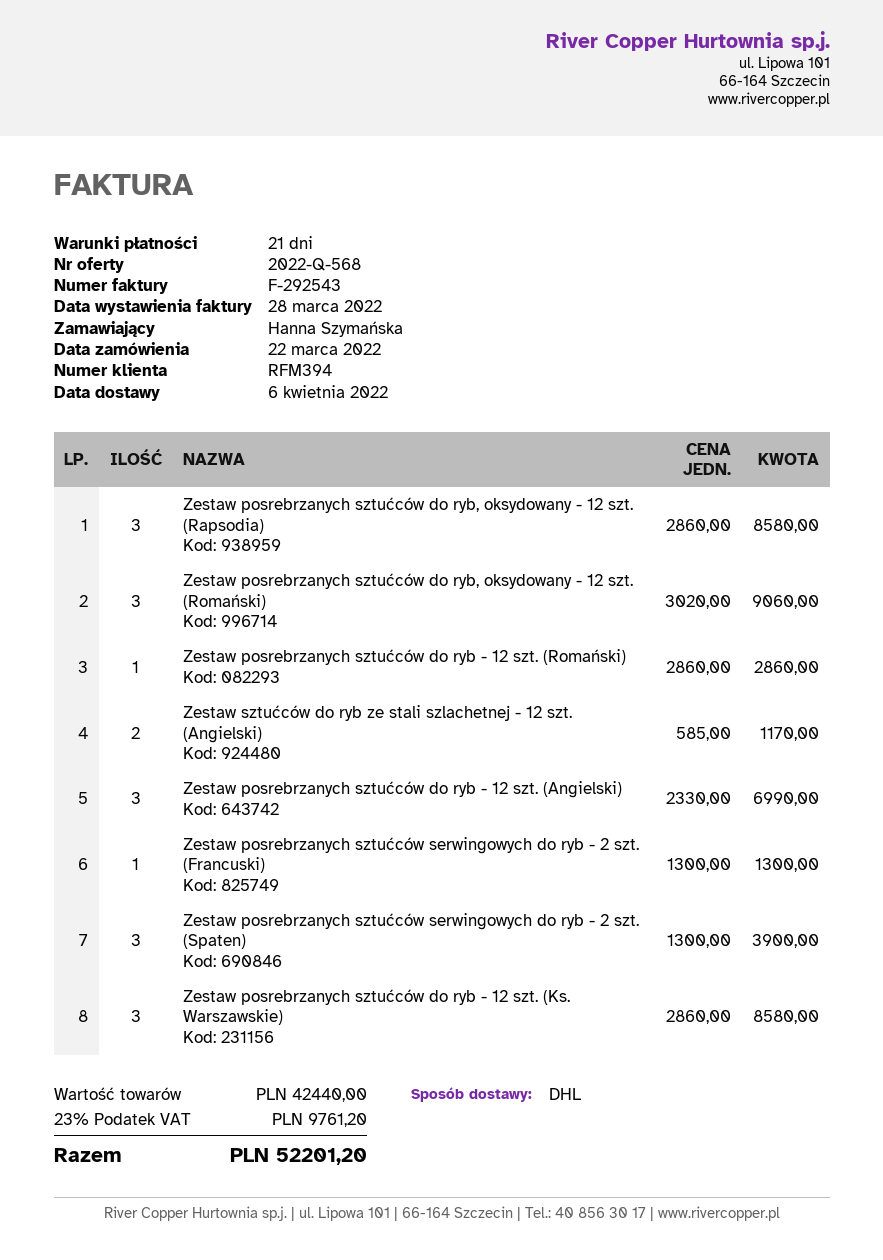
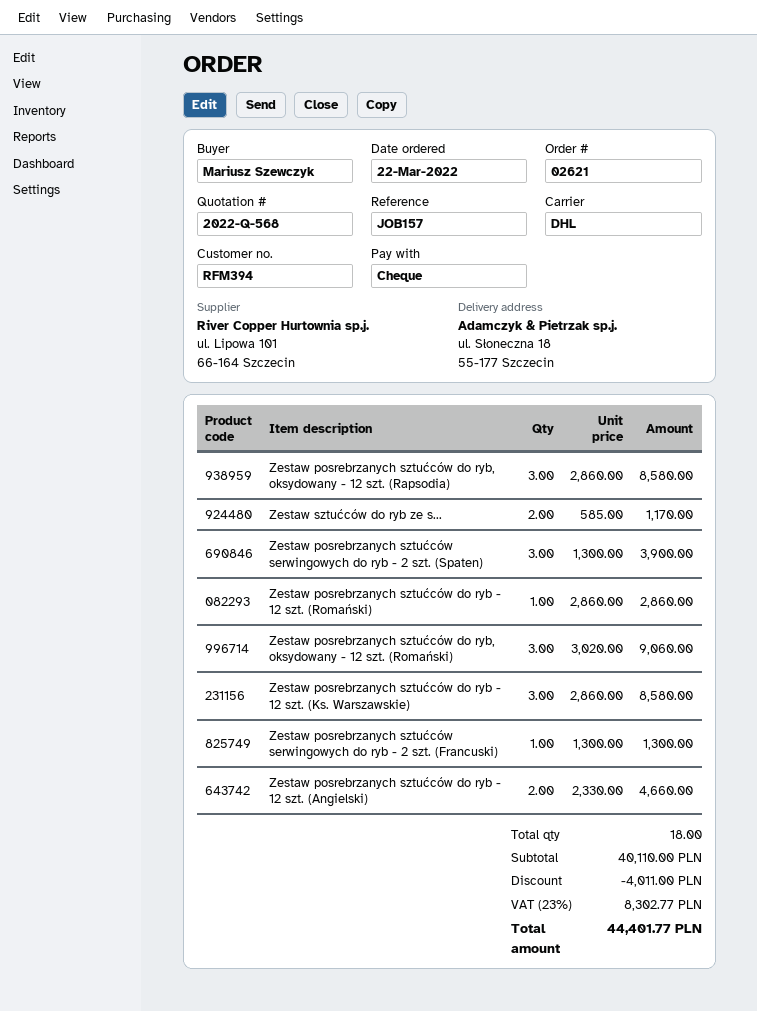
ordered by: Hanna Szymańska -> Mariusz Szewczyk
Zestaw posrebrzanych sztućców do ryb - 12 szt. (Angielski): 3 x 2330.00 = 6990.00 -> 2 x 2330.00 = 4660.00
subtotal: 42440.00 -> 40110.00
discount: none -> 4011.00
tax: 23% = 9761.20 -> 23% = 8302.77
total: 52201.20 -> 44401.77

